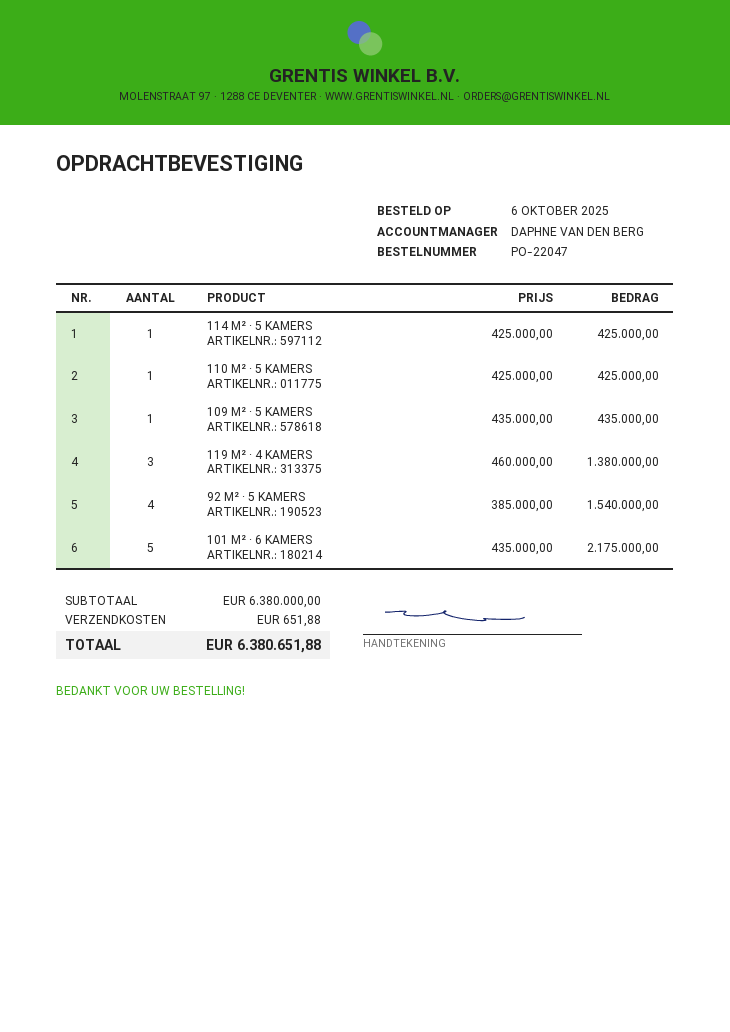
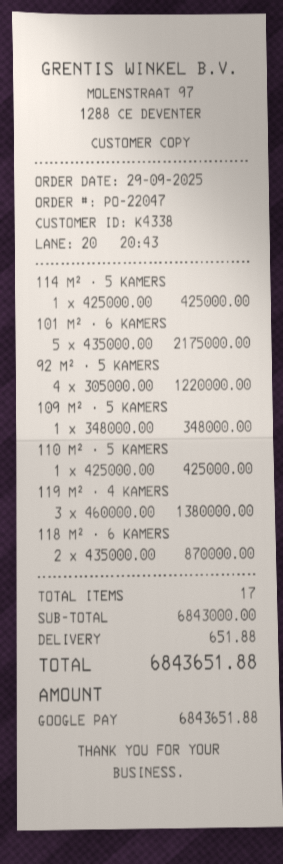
order date: 2025-10-06 -> 2025-09-29
109 M² · 5 KAMERS: 1 x 435000.00 = 435000.00 -> 1 x 348000.00 = 348000.00
92 M² · 5 KAMERS: 4 x 385000.00 = 1540000.00 -> 4 x 305000.00 = 1220000.00
118 M² · 6 KAMERS: none -> 2 x 435000.00 = 870000.00
subtotal: 6380000.00 -> 6843000.00
total: 6380651.88 -> 6843651.88

